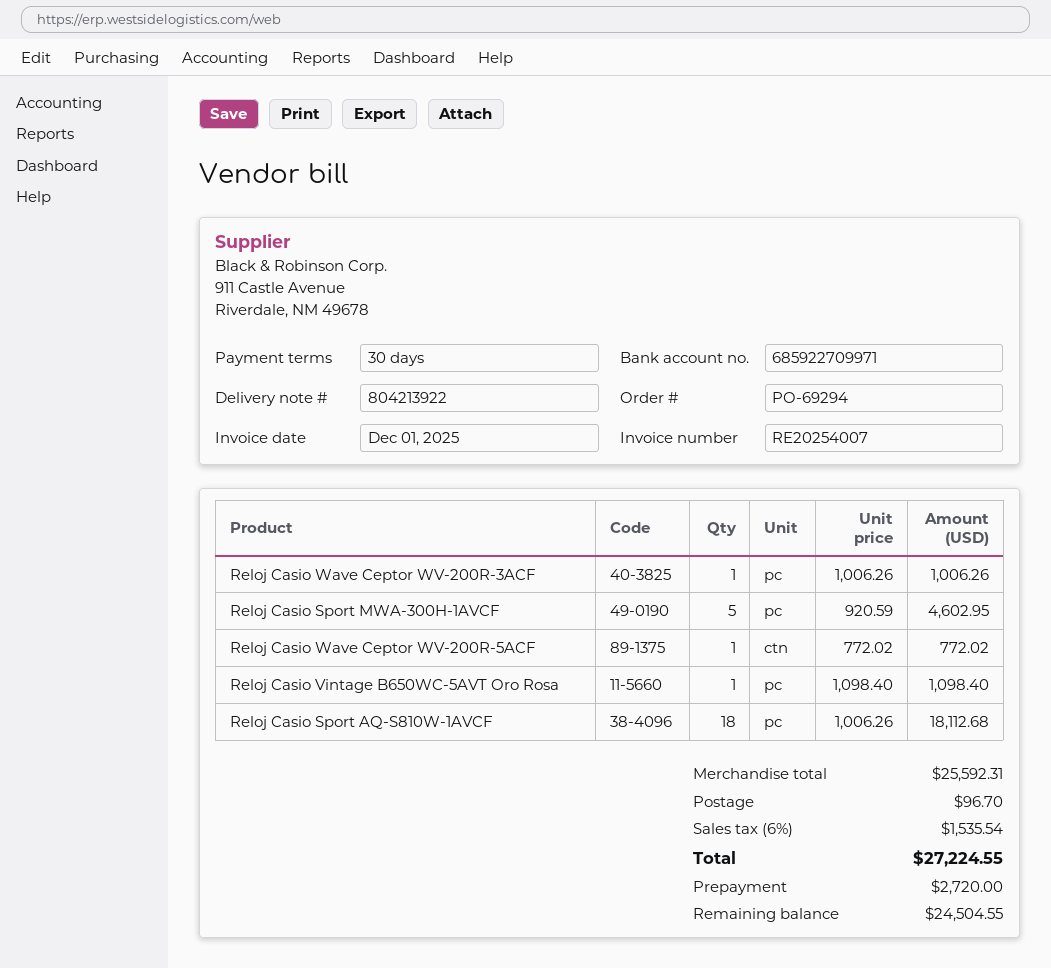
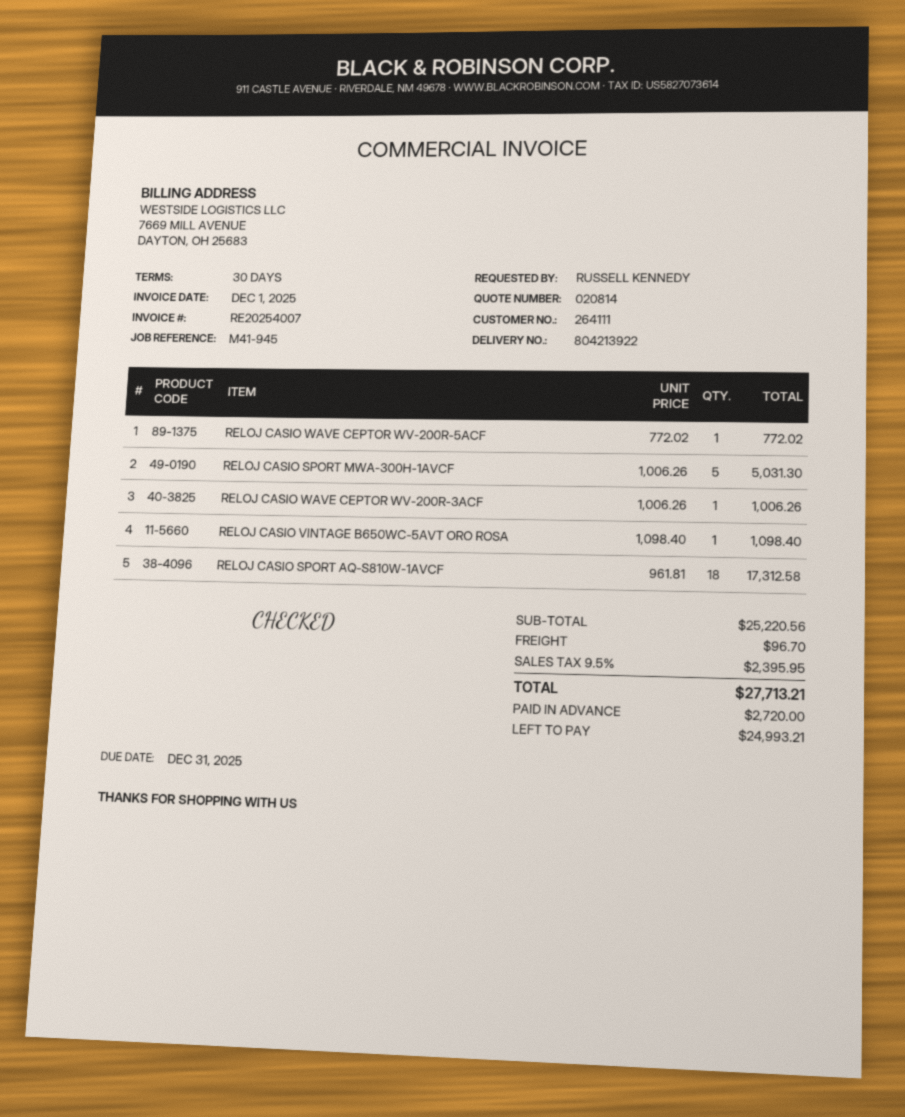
Reloj Casio Sport MWA-300H-1AVCF: 5 x 920.59 = 4602.95 -> 5 x 1006.26 = 5031.30
Reloj Casio Sport AQ-S810W-1AVCF: 18 x 1006.26 = 18112.68 -> 18 x 961.81 = 17312.58
subtotal: 25592.31 -> 25220.56
tax: 6% = 1535.54 -> 9.5% = 2395.95
total: 27224.55 -> 27713.21
balance: 24504.55 -> 24993.21

